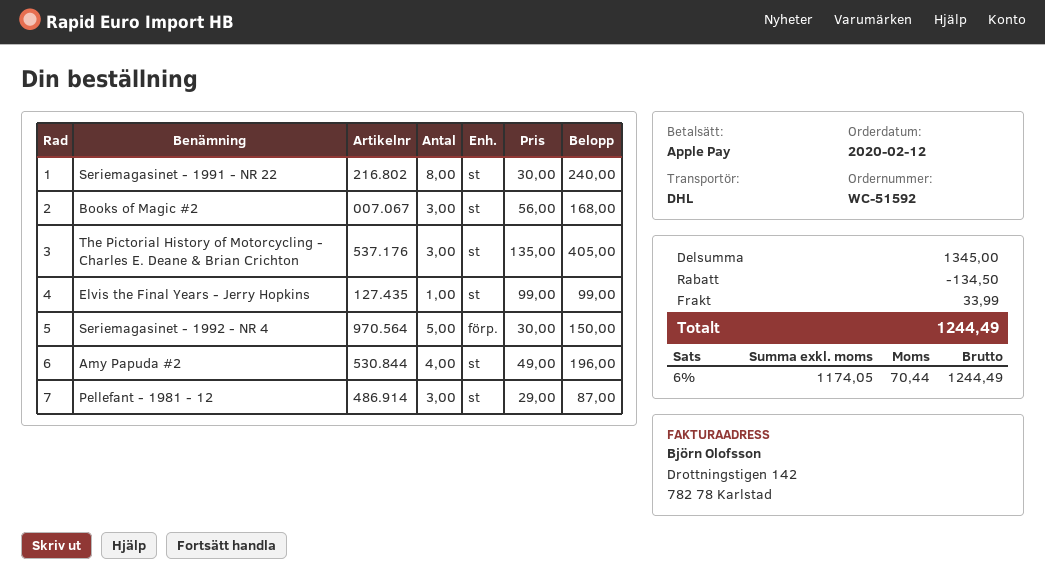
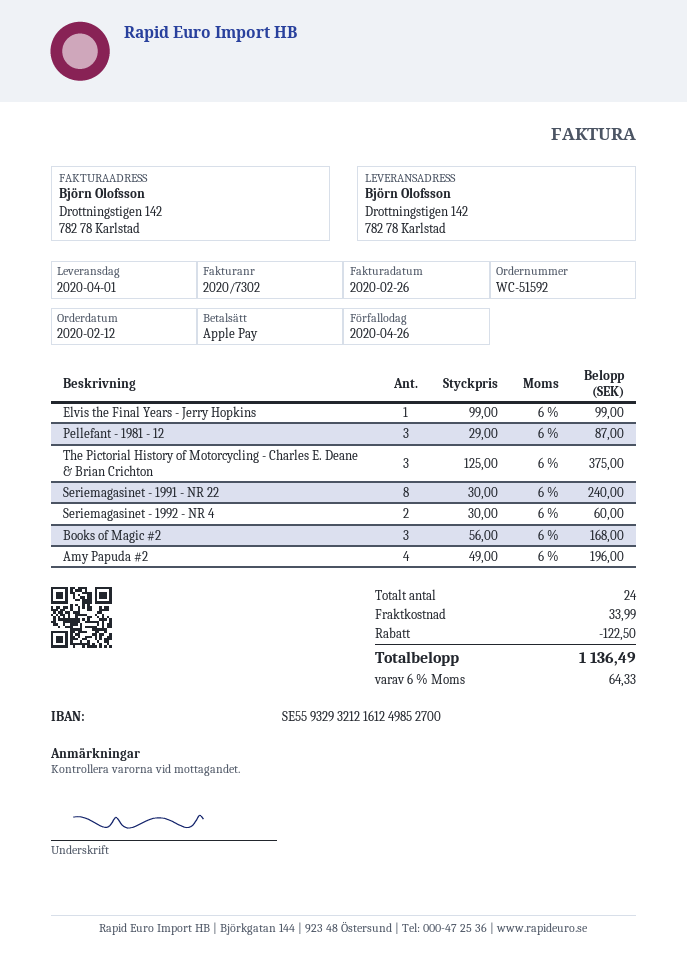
The Pictorial History of Motorcycling - Charles E. Deane & Brian Crichton: 3 x 135.00 = 405.00 -> 3 x 125.00 = 375.00
Seriemagasinet - 1992 - NR 4: 5 x 30.00 = 150.00 -> 2 x 30.00 = 60.00
discount: 134.50 -> 122.50
tax: 6% = 70.44 -> 6% = 64.33
total: 1244.49 -> 1136.49

